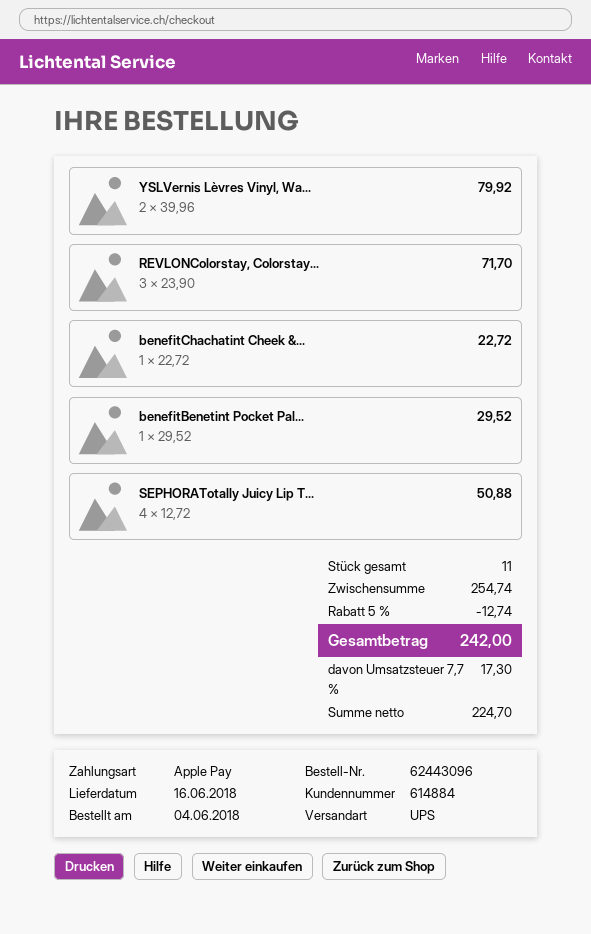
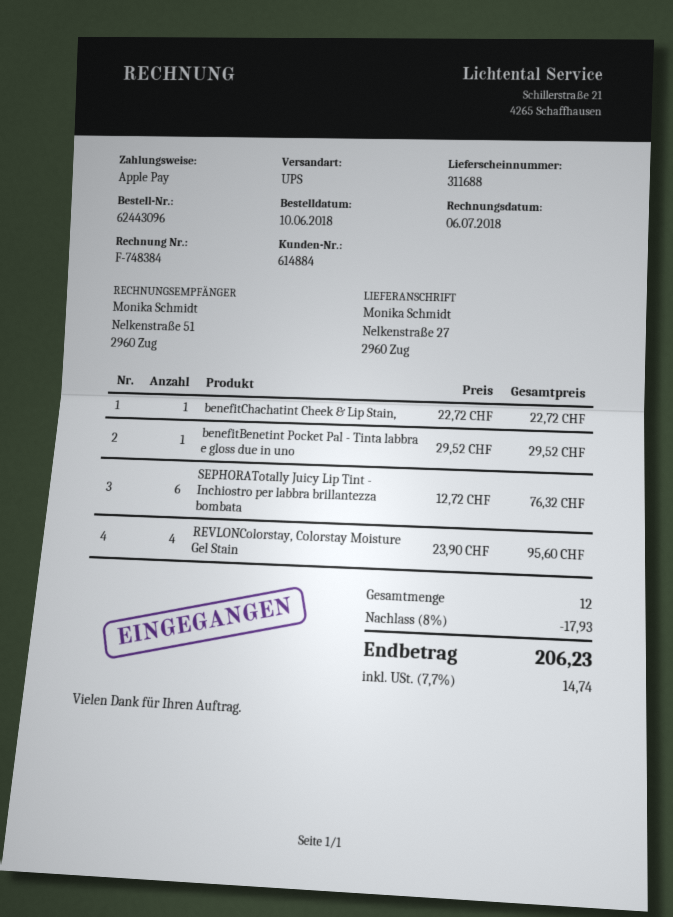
order date: 2018-06-04 -> 2018-06-10
YSLVernis Lèvres Vinyl, Wa...: 2 x 39.96 = 79.92 -> none
REVLONColorstay, Colorstay...: 3 x 23.90 = 71.70 -> 4 x 23.90 = 95.60
SEPHORATotally Juicy Lip T...: 4 x 12.72 = 50.88 -> 6 x 12.72 = 76.32
total quantity: 11 -> 12
discount: 5% = 12.74 -> 8% = 17.93
tax: 7.7% = 17.30 -> 7.7% = 14.74
total: 242.00 -> 206.23

